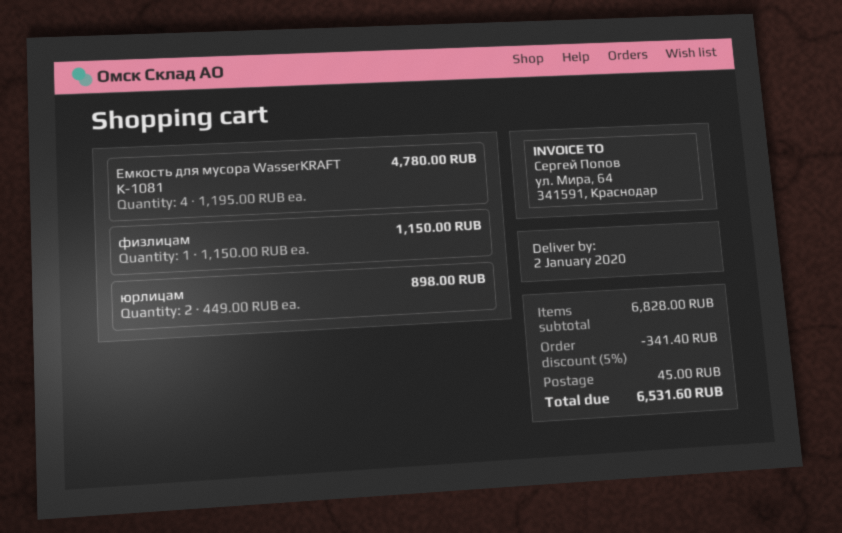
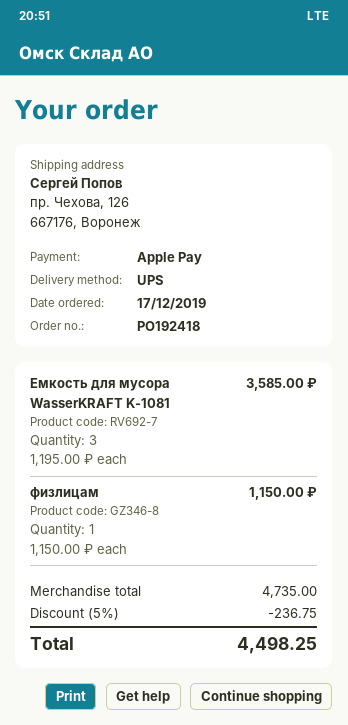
Емкость для мусора WasserKRAFT K-1081: 4 x 1195.00 = 4780.00 -> 3 x 1195.00 = 3585.00
юрлицам: 2 x 449.00 = 898.00 -> none
subtotal: 6828.00 -> 4735.00
discount: 5% = 341.40 -> 5% = 236.75
shipping: 45.00 -> none
total: 6531.60 -> 4498.25

